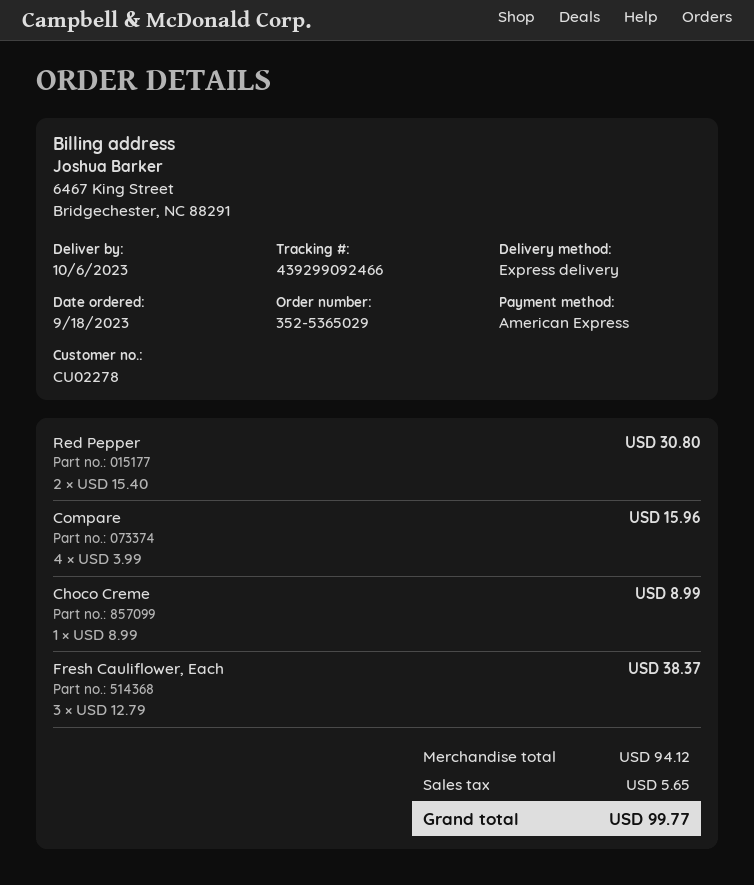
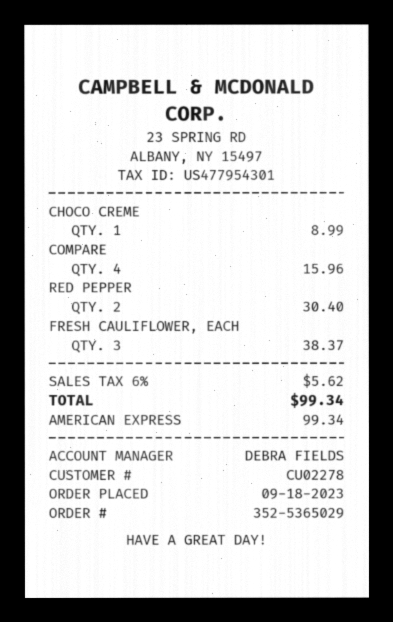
Red Pepper: 2 for 30.80 -> 2 for 30.40
tax: 5.65 -> 5.62
total: 99.77 -> 99.34

